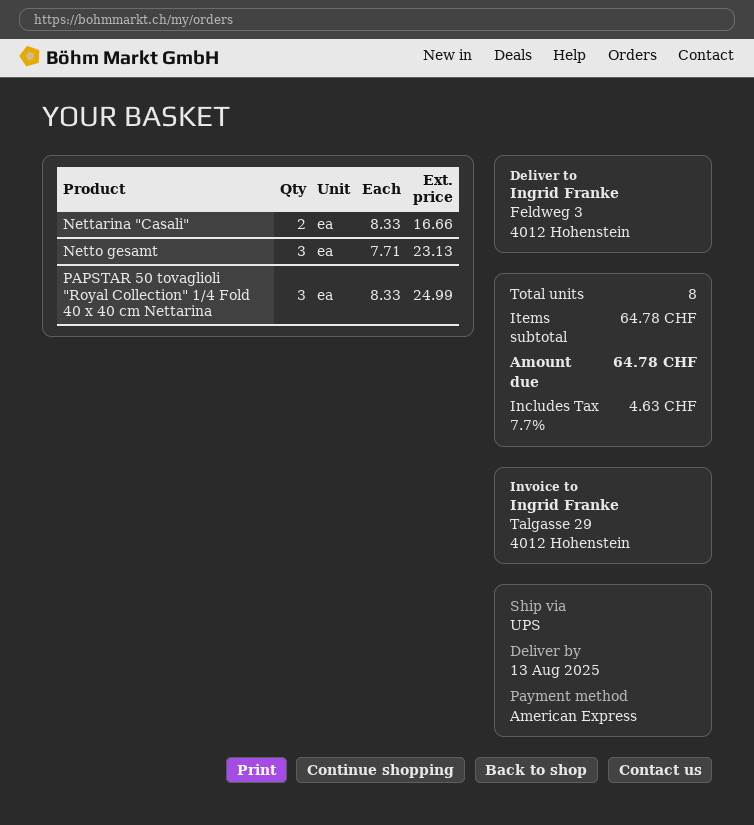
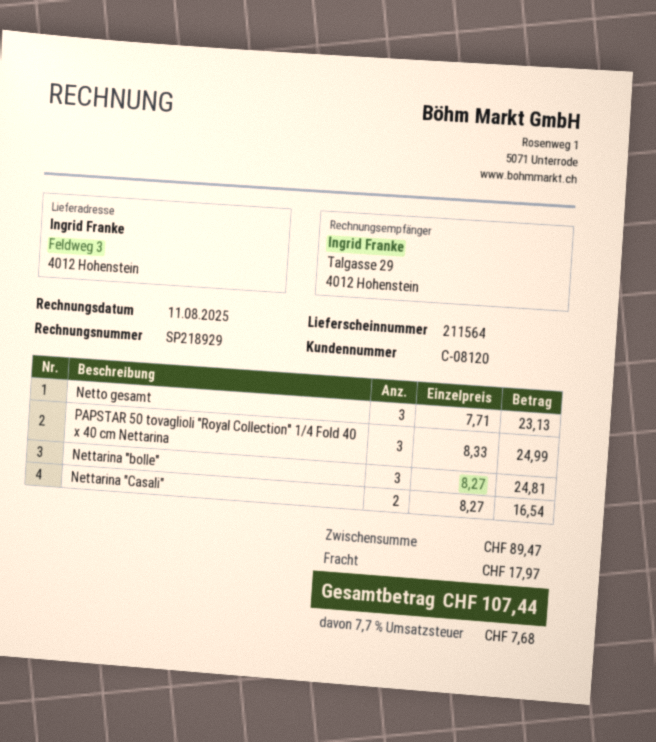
Nettarina "Casali": 2 x 8.33 = 16.66 -> 2 x 8.27 = 16.54
Nettarina "bolle": none -> 3 x 8.27 = 24.81
subtotal: 64.78 -> 89.47
shipping: none -> 17.97
tax: 7.7% = 4.63 -> 7.7% = 7.68
total: 64.78 -> 107.44

